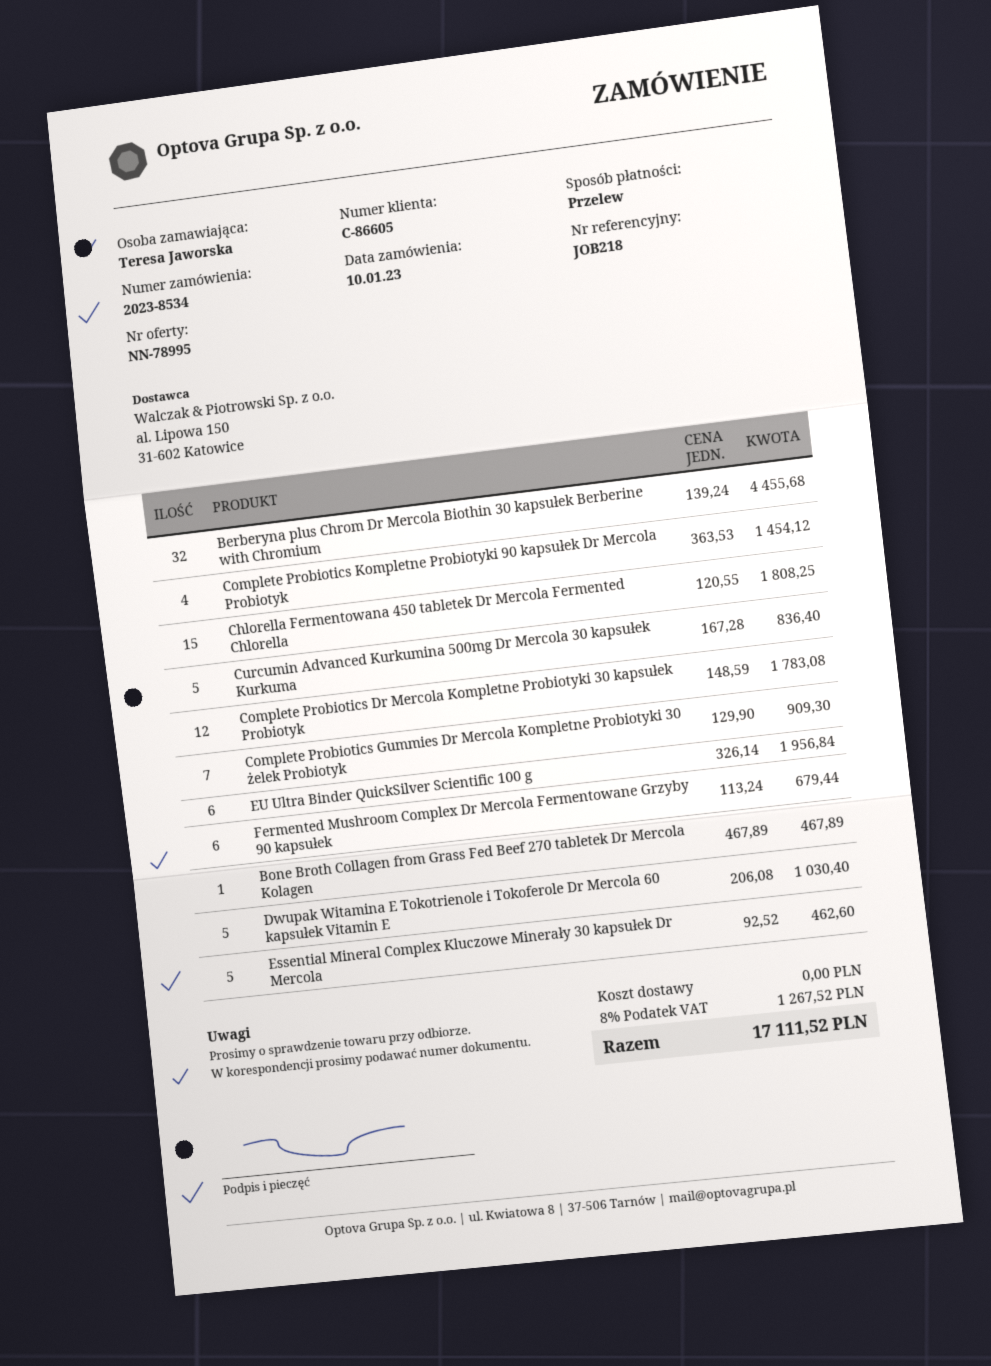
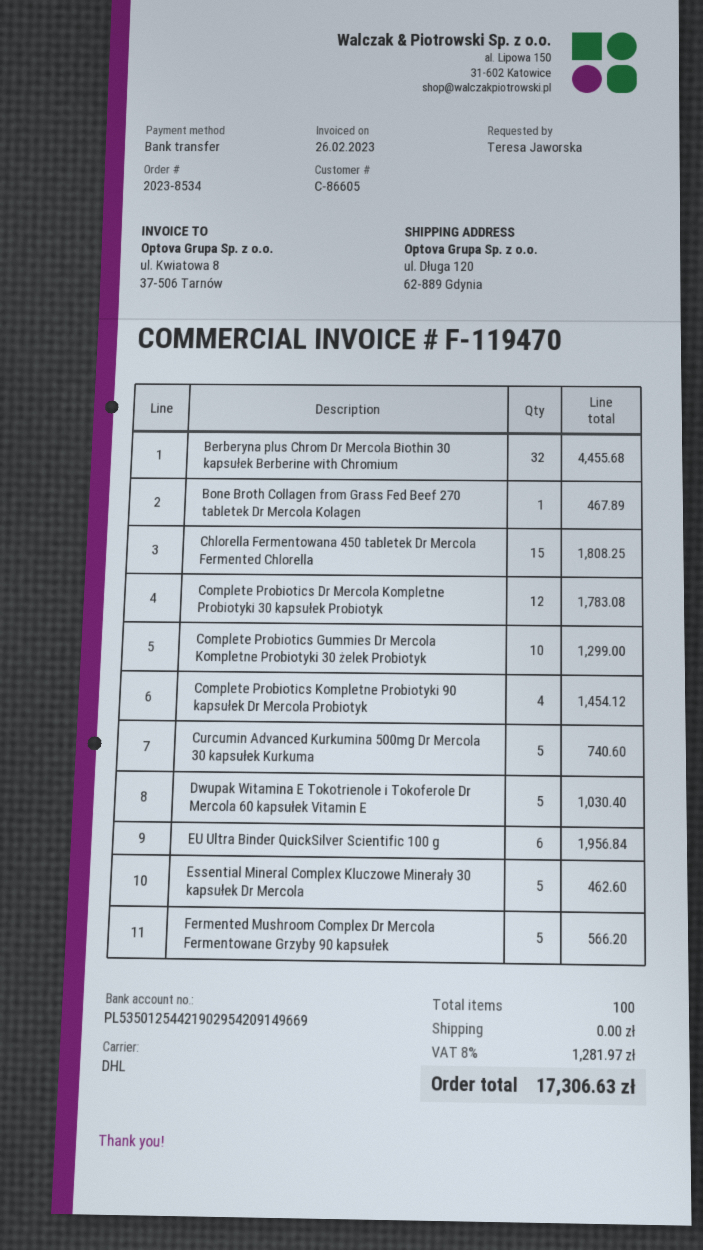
Curcumin Advanced Kurkumina 500mg Dr Mercola 30 kapsułek Kurkuma: 5 for 836.40 -> 5 for 740.60
Complete Probiotics Gummies Dr Mercola Kompletne Probiotyki 30 żelek Probiotyk: 7 for 909.30 -> 10 for 1299.00
Fermented Mushroom Complex Dr Mercola Fermentowane Grzyby 90 kapsułek: 6 for 679.44 -> 5 for 566.20
tax: 8% = 1267.52 -> 8% = 1281.97
total: 17111.52 -> 17306.63

